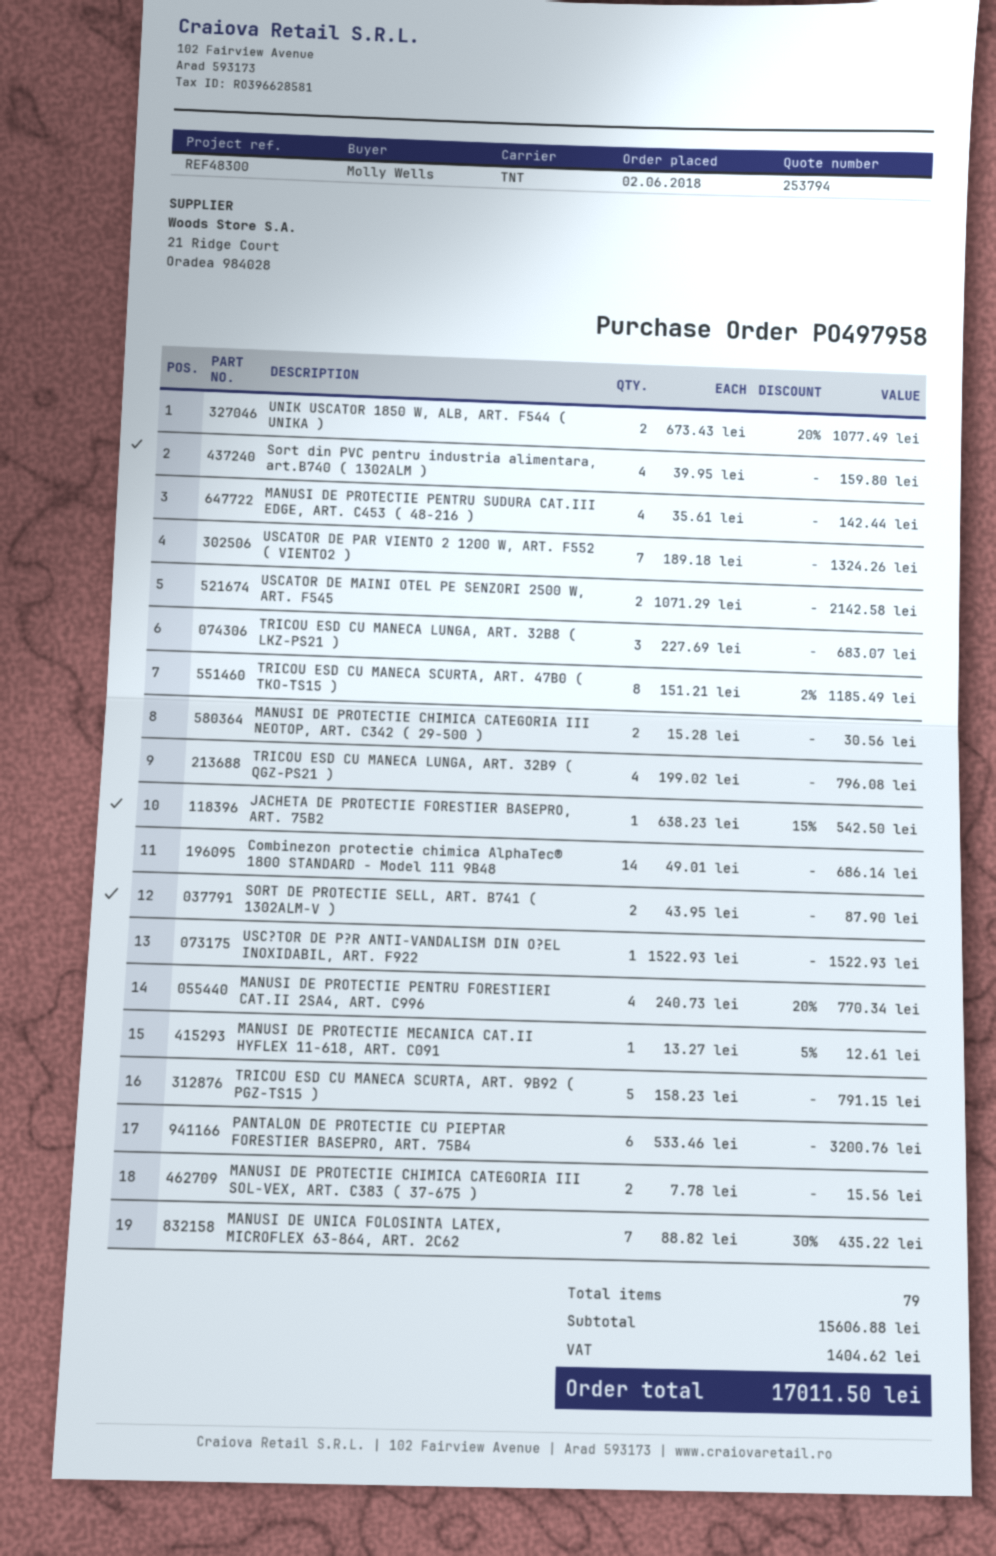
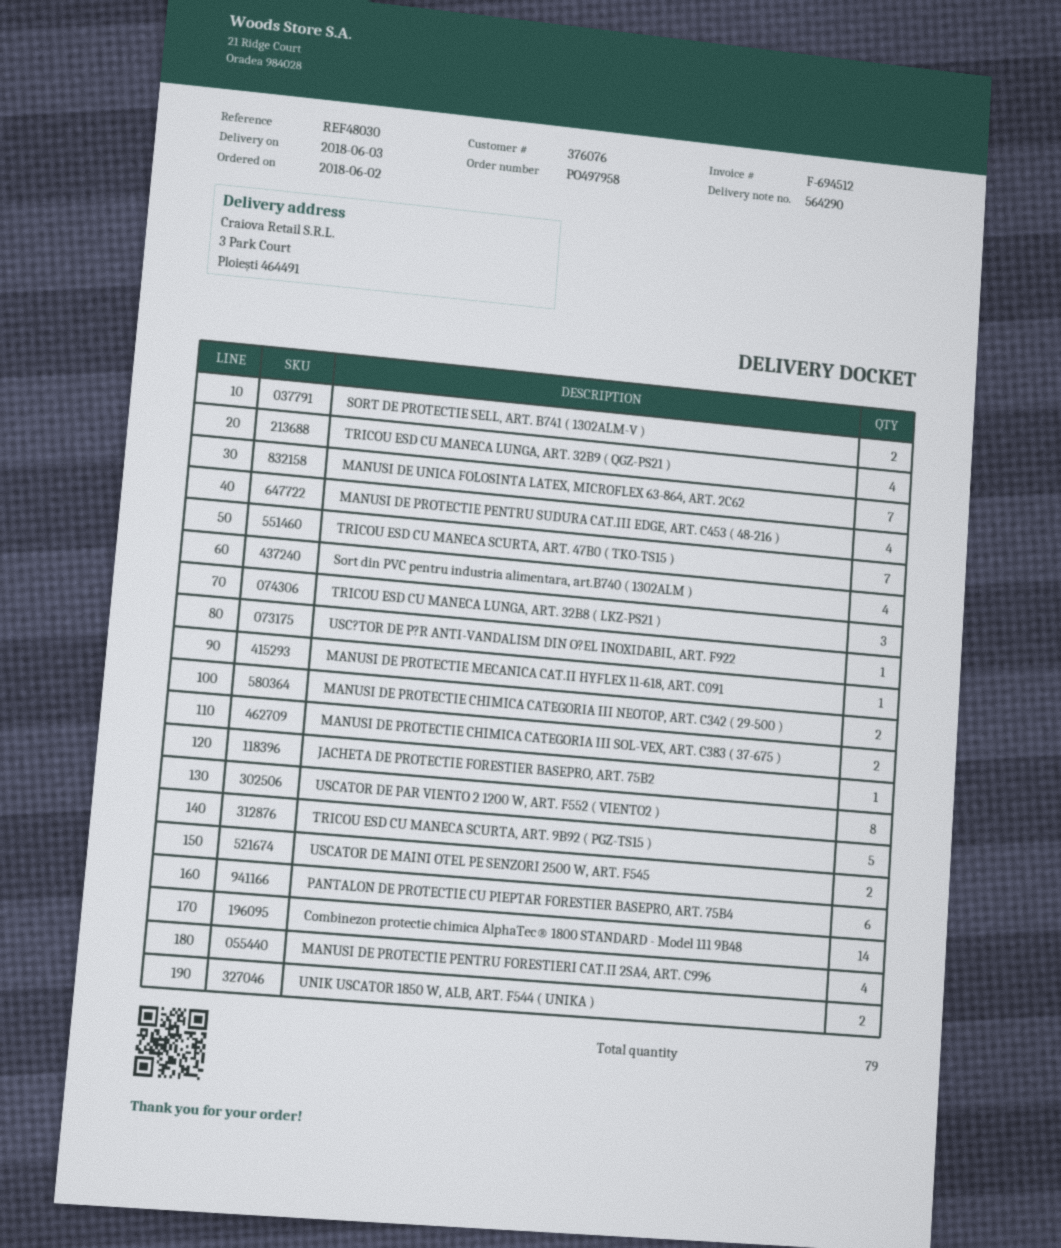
reference: REF48300 -> REF48030
USCATOR DE PAR VIENTO 2 1200 W, ART. F552 ( VIENTO2 ): 7 -> 8
TRICOU ESD CU MANECA SCURTA, ART. 47B0 ( TKO-TS15 ): 8 -> 7

